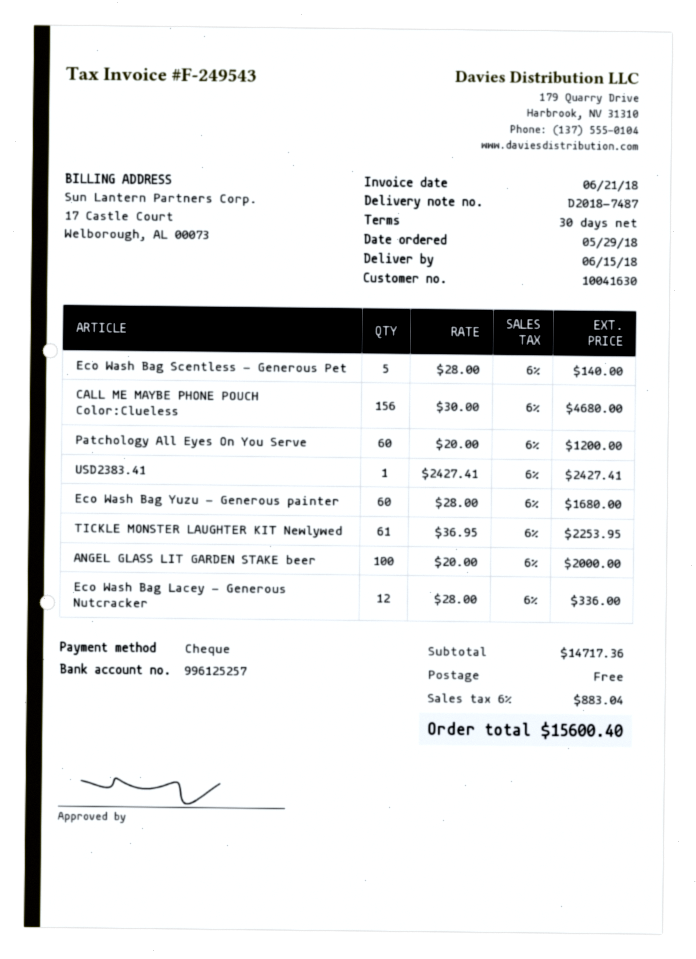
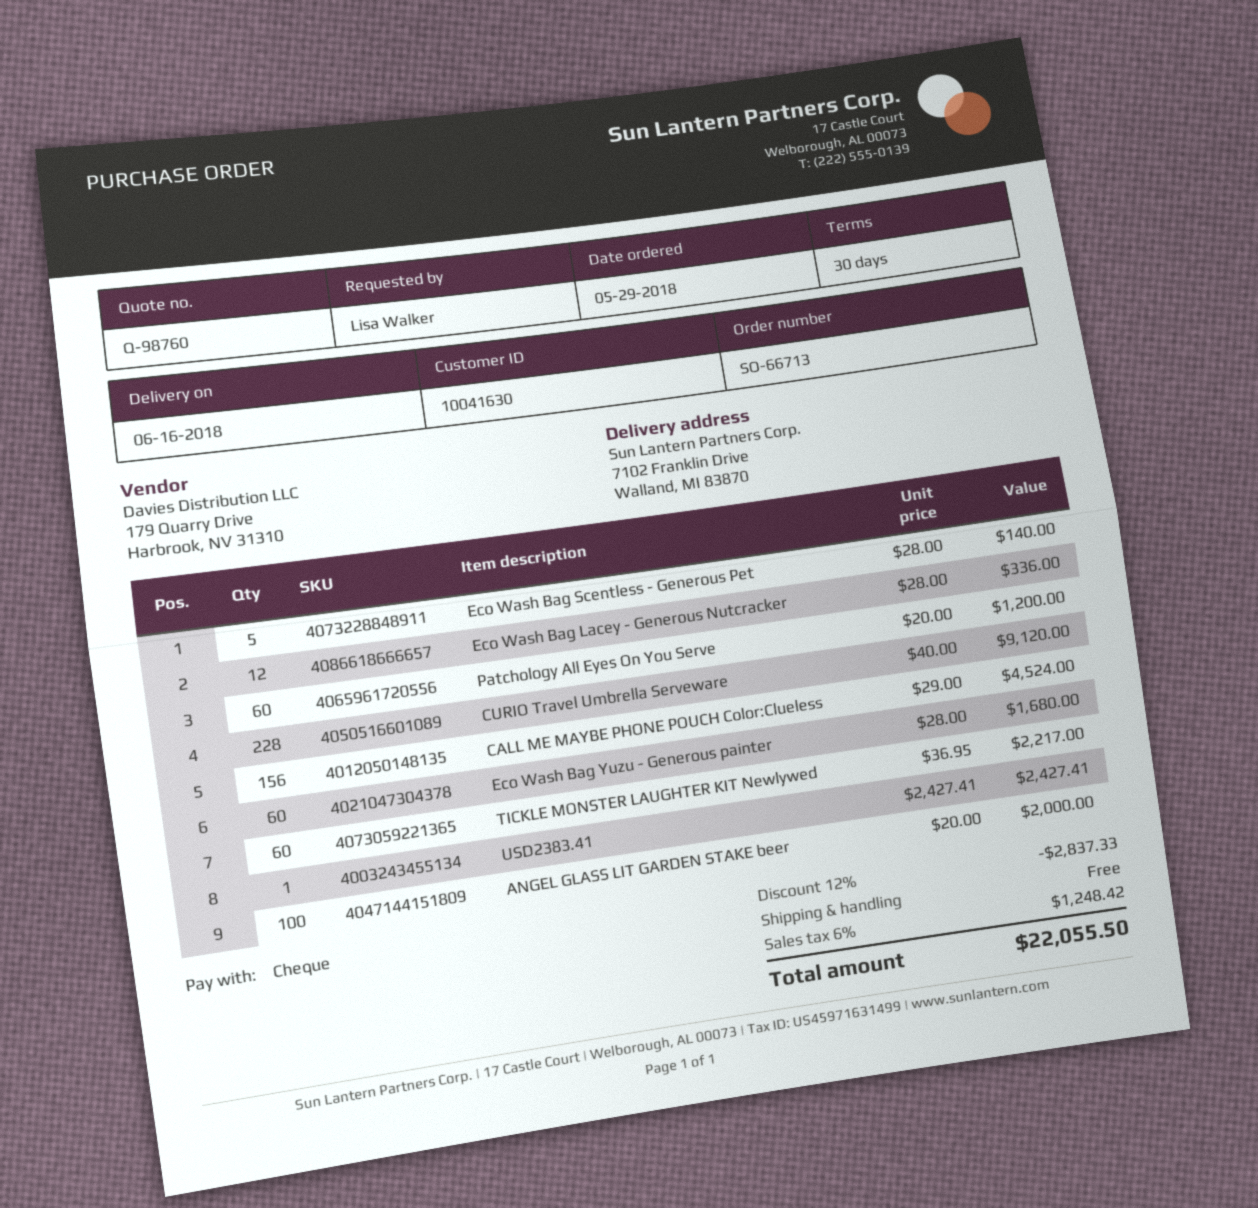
delivery date: 2018-06-15 -> 2018-06-16
CALL ME MAYBE PHONE POUCH Color:Clueless: 156 x 30.00 = 4680.00 -> 156 x 29.00 = 4524.00
TICKLE MONSTER LAUGHTER KIT Newlywed: 61 x 36.95 = 2253.95 -> 60 x 36.95 = 2217.00
CURIO Travel Umbrella Serveware: none -> 228 x 40.00 = 9120.00
discount: none -> 12% = 2837.33
tax: 6% = 883.04 -> 6% = 1248.42
total: 15600.40 -> 22055.50

